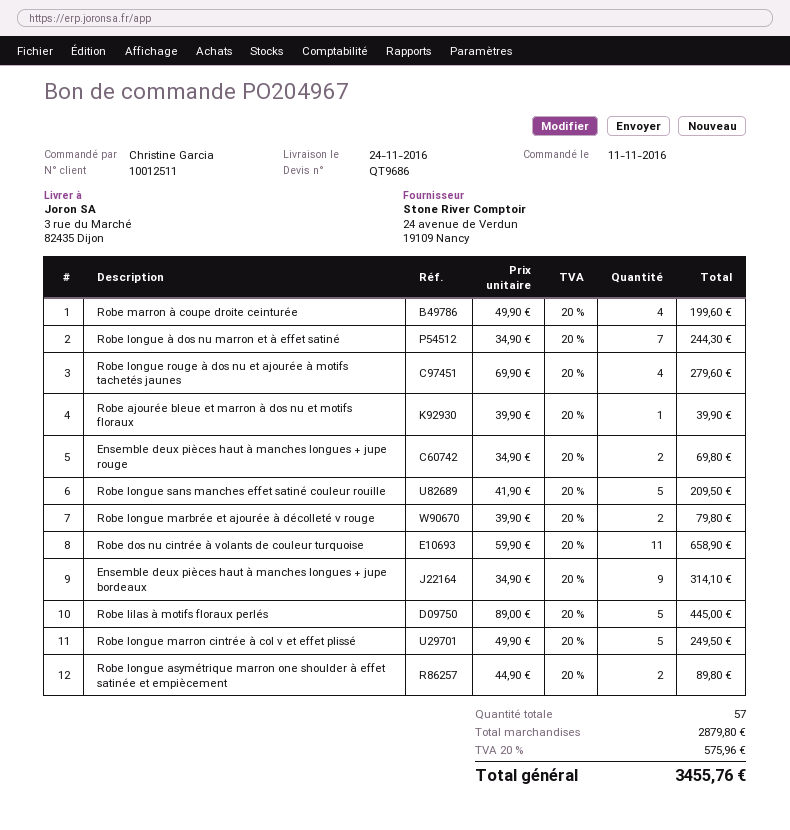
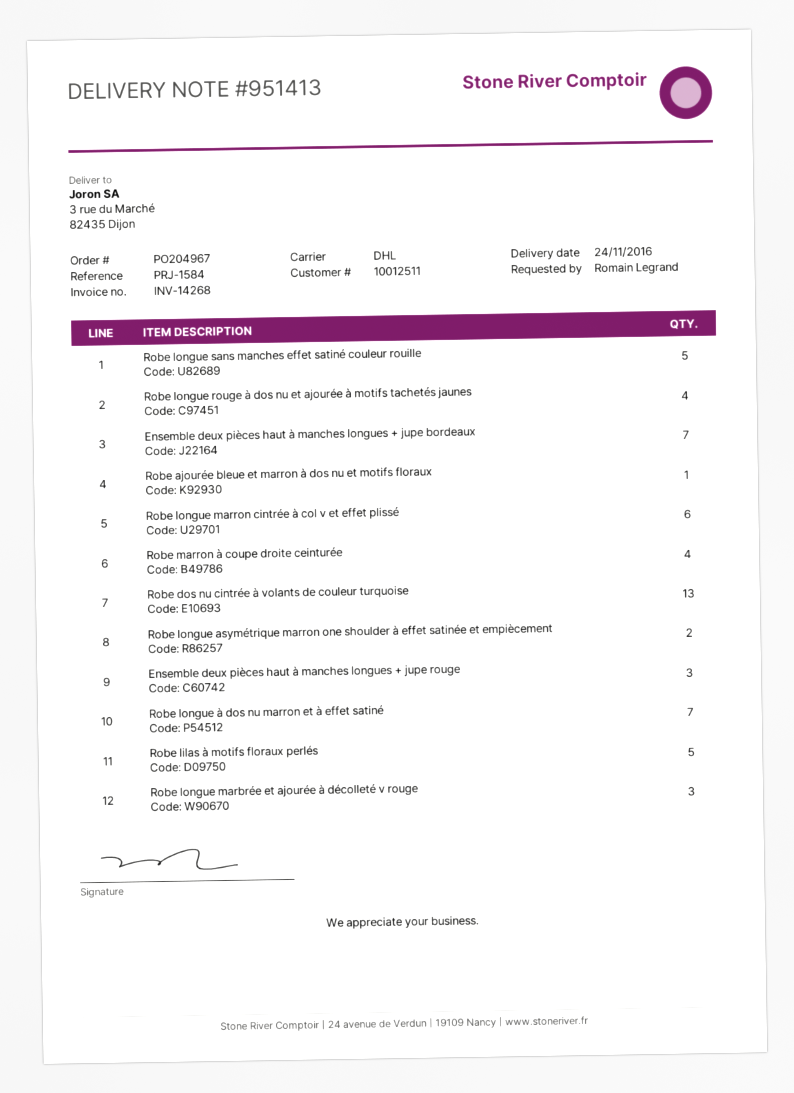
ordered by: Christine Garcia -> Romain Legrand
Ensemble deux pièces haut à manches longues + jupe rouge: 2 -> 3
Robe longue marbrée et ajourée à décolleté v rouge: 2 -> 3
Robe dos nu cintrée à volants de couleur turquoise: 11 -> 13
Ensemble deux pièces haut à manches longues + jupe bordeaux: 9 -> 7
Robe longue marron cintrée à col v et effet plissé: 5 -> 6

